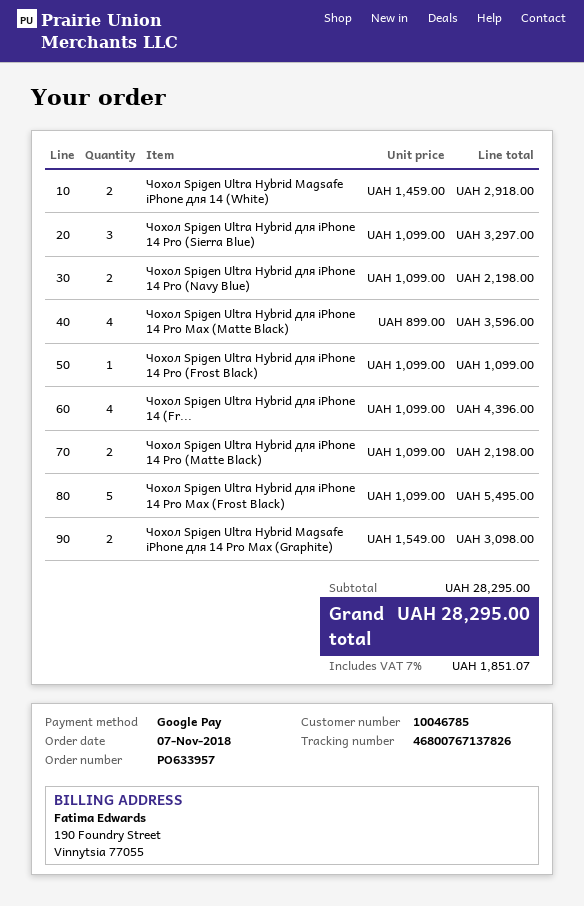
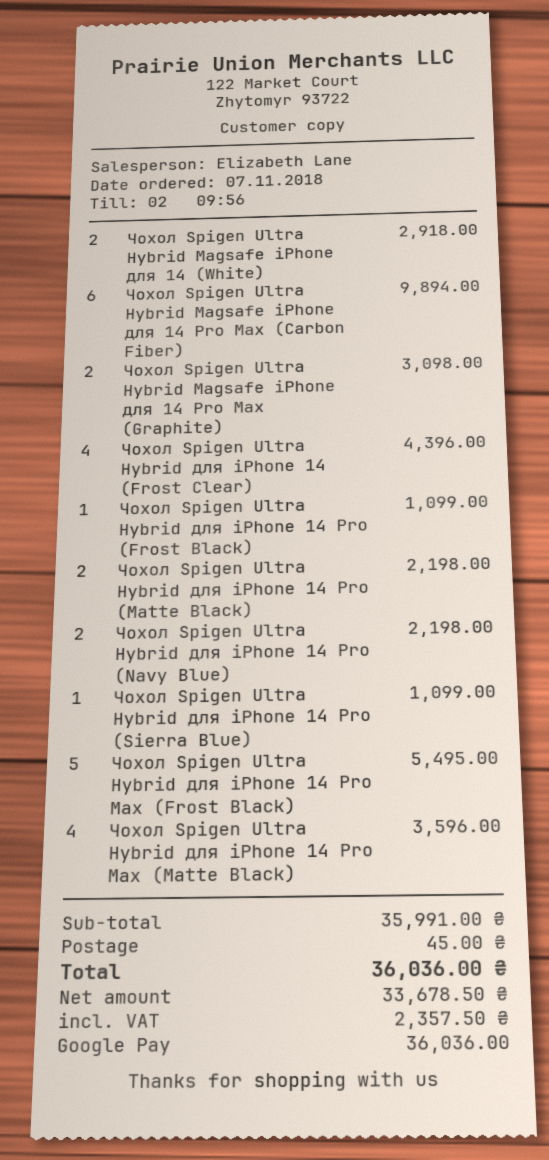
Чохол Spigen Ultra Hybrid для iPhone 14 Pro (Sierra Blue): 3 for 3297.00 -> 1 for 1099.00
Чохол Spigen Ultra Hybrid Magsafe iPhone для 14 Pro Max (Carbon Fiber): none -> 6 for 9894.00
subtotal: 28295.00 -> 35991.00
shipping: none -> 45.00
tax: 1851.07 -> 2357.50
total: 28295.00 -> 36036.00

